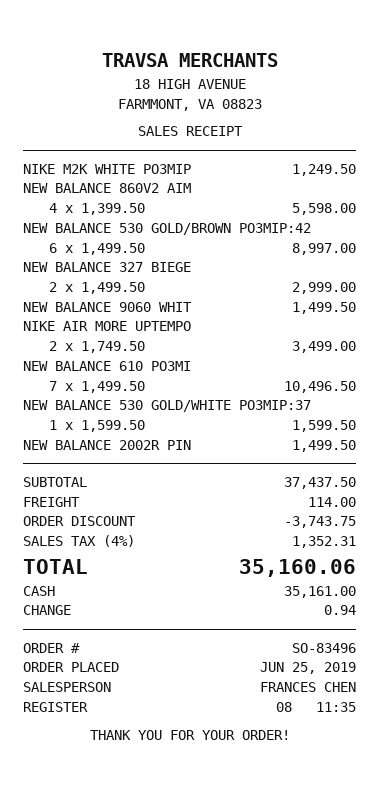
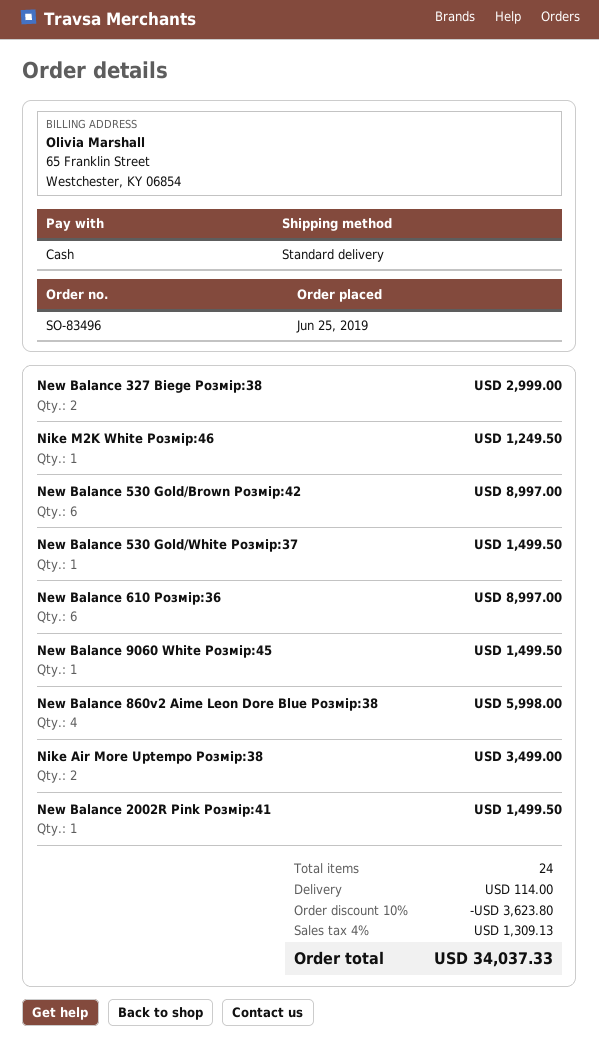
NEW BALANCE 860V2 AIM: 4 for 5598.00 -> 4 for 5998.00
NEW BALANCE 610 РОЗМІ: 7 for 10496.50 -> 6 for 8997.00
NEW BALANCE 530 GOLD/WHITE РОЗМІР:37: 1 for 1599.50 -> 1 for 1499.50
discount: 3743.75 -> 3623.80
tax: 4% = 1352.31 -> 4% = 1309.13
total: 35160.06 -> 34037.33

